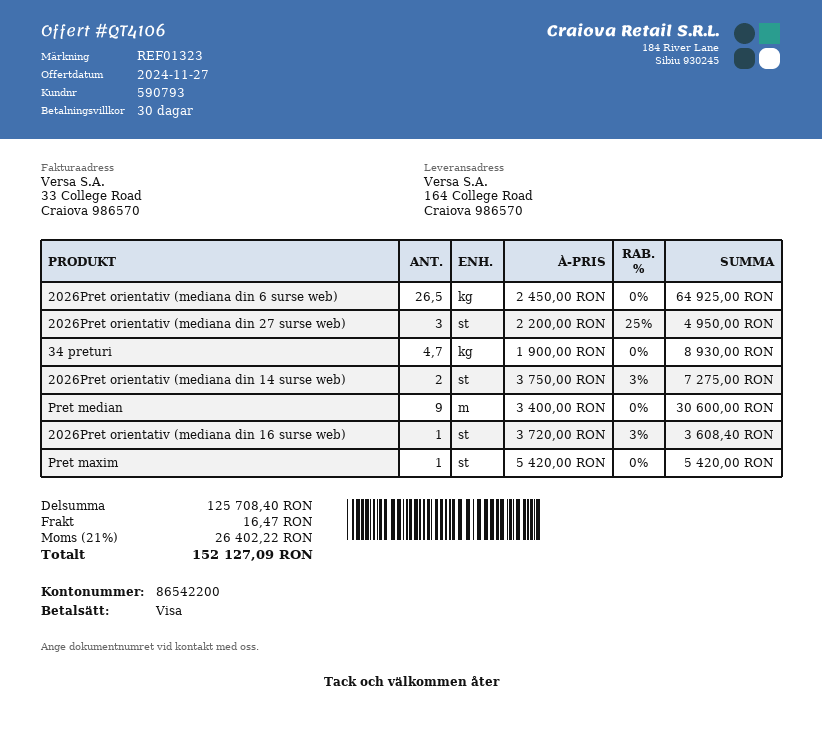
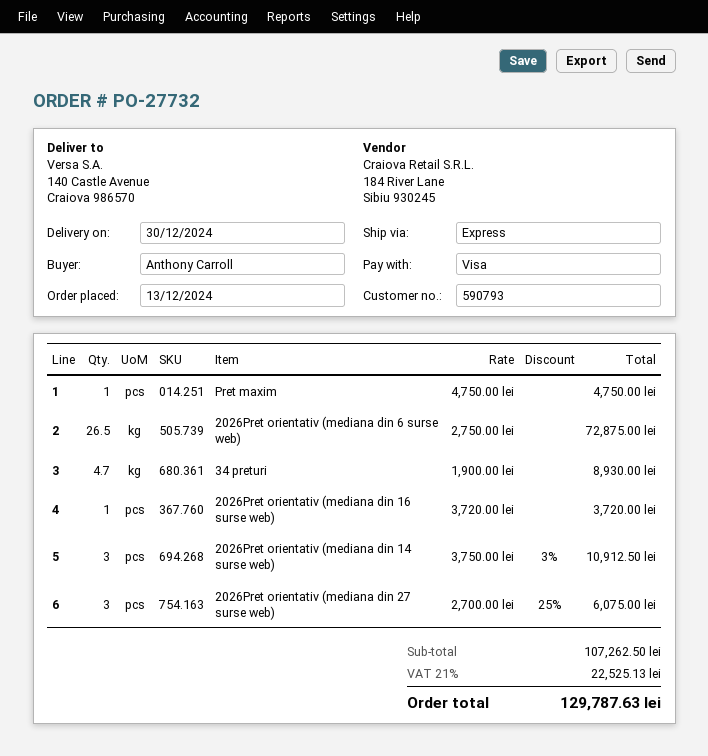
ship to: 164 College Road, Craiova 986570 -> 140 Castle Avenue, Craiova 986570
2026Pret orientativ (mediana din 6 surse web): 26.5 x 2450.00 = 64925.00 -> 26.5 x 2750.00 = 72875.00
2026Pret orientativ (mediana din 27 surse web): 3 x 2200.00 - 25% = 4950.00 -> 3 x 2700.00 - 25% = 6075.00
2026Pret orientativ (mediana din 14 surse web): 2 x 3750.00 - 3% = 7275.00 -> 3 x 3750.00 - 3% = 10912.50
Pret median: 9 x 3400.00 = 30600.00 -> none
2026Pret orientativ (mediana din 16 surse web): 1 x 3720.00 - 3% = 3608.40 -> 1 x 3720.00 = 3720.00
Pret maxim: 1 x 5420.00 = 5420.00 -> 1 x 4750.00 = 4750.00
subtotal: 125708.40 -> 107262.50
shipping: 16.47 -> none
tax: 21% = 26402.22 -> 21% = 22525.13
total: 152127.09 -> 129787.63

